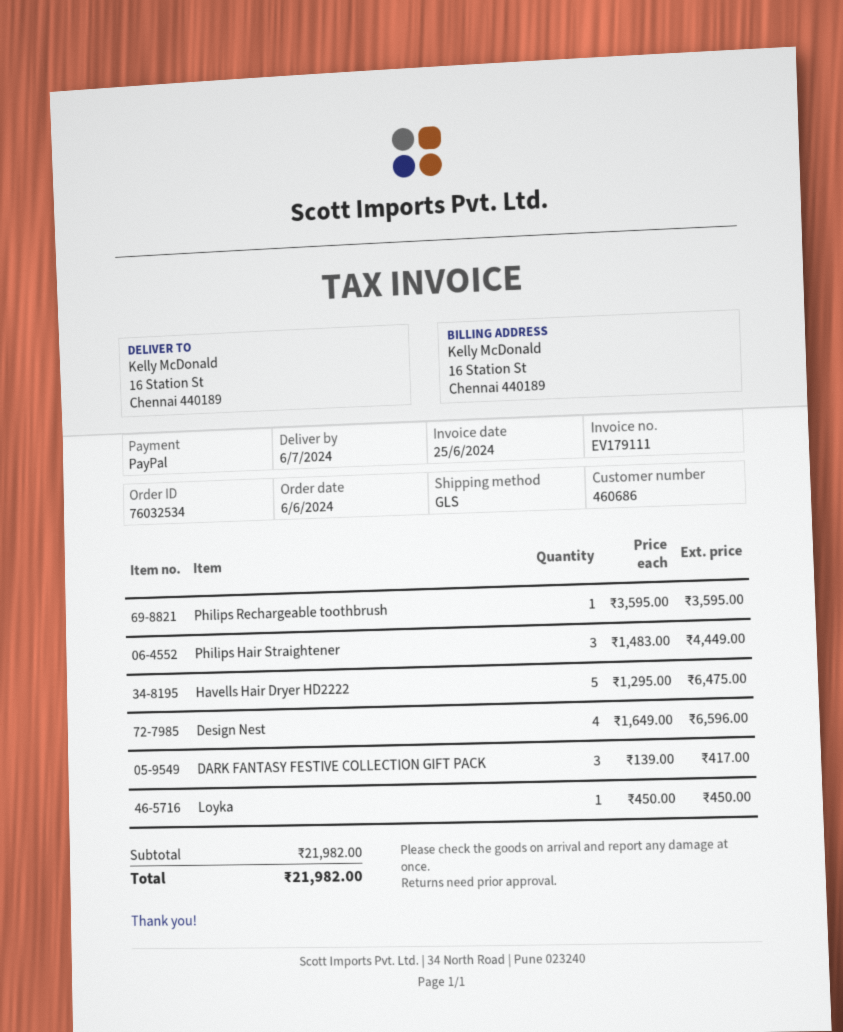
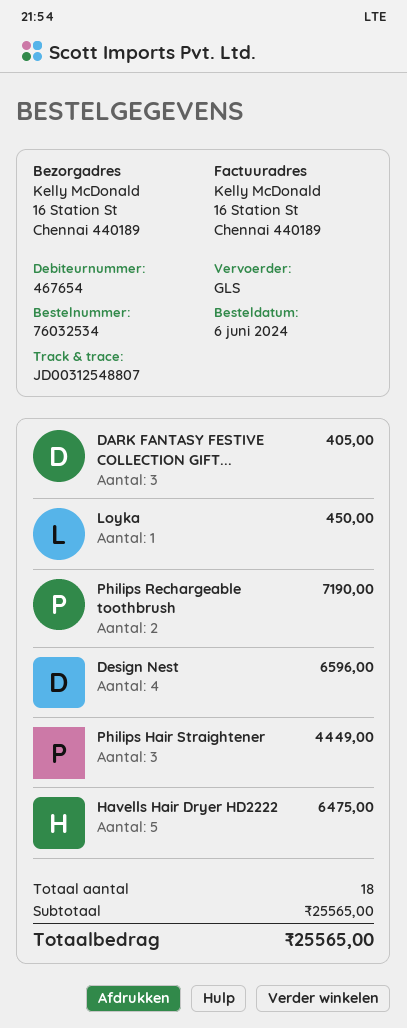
customer number: 460686 -> 467654
Philips Rechargeable toothbrush: 1 for 3595.00 -> 2 for 7190.00
DARK FANTASY FESTIVE COLLECTION GIFT PACK: 3 for 417.00 -> 3 for 405.00
subtotal: 21982.00 -> 25565.00
total: 21982.00 -> 25565.00

